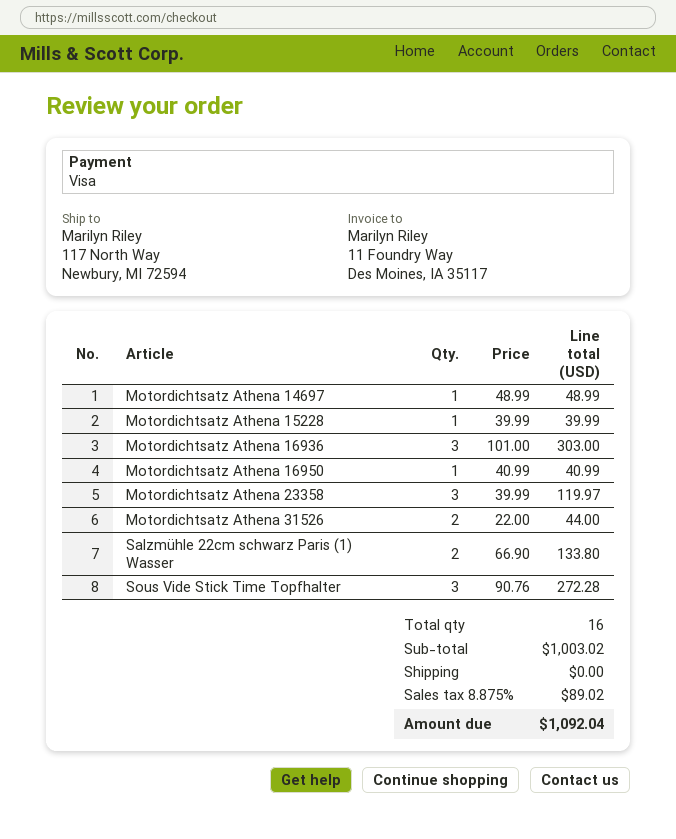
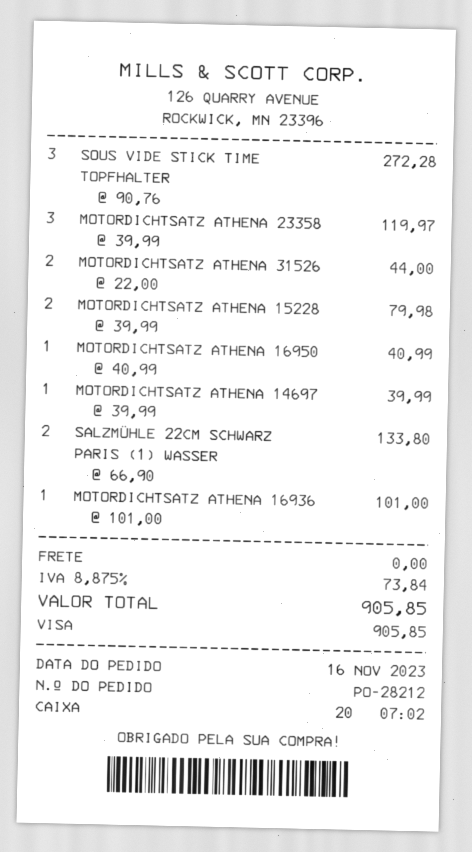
Motordichtsatz Athena 14697: 1 x 48.99 = 48.99 -> 1 x 39.99 = 39.99
Motordichtsatz Athena 15228: 1 x 39.99 = 39.99 -> 2 x 39.99 = 79.98
Motordichtsatz Athena 16936: 3 x 101.00 = 303.00 -> 1 x 101.00 = 101.00
tax: 8.875% = 89.02 -> 8.875% = 73.84
total: 1092.04 -> 905.85

